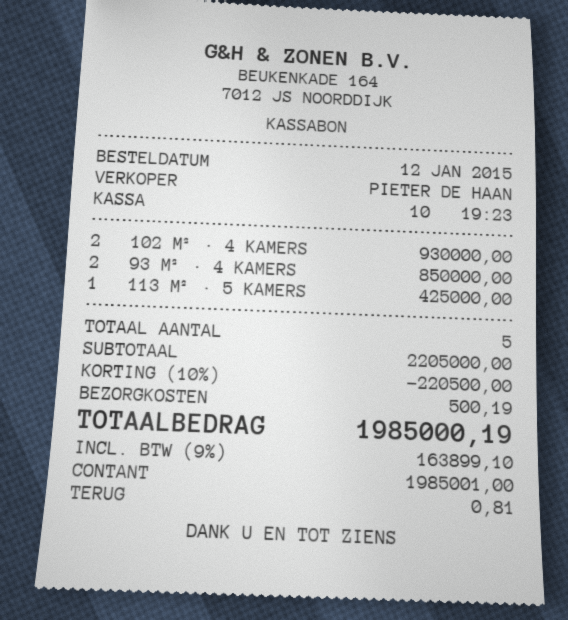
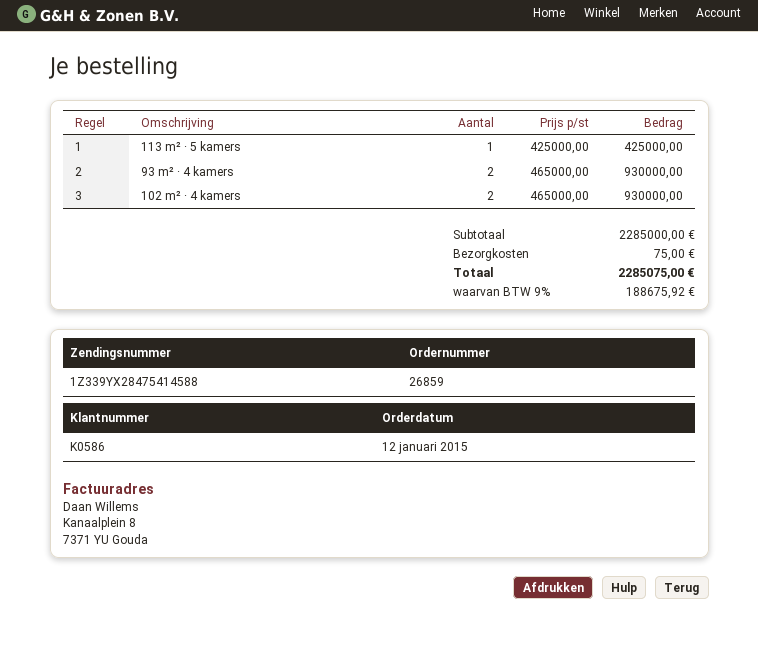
93 M² · 4 KAMERS: 2 for 850000.00 -> 2 for 930000.00
subtotal: 2205000.00 -> 2285000.00
discount: 10% = 220500.00 -> none
shipping: 500.19 -> 75.00
tax: 9% = 163899.10 -> 9% = 188675.92
total: 1985000.19 -> 2285075.00

